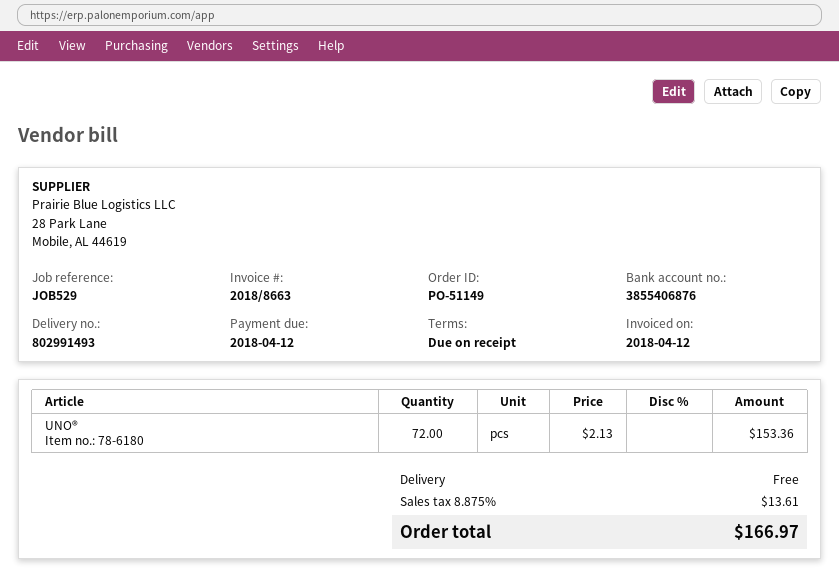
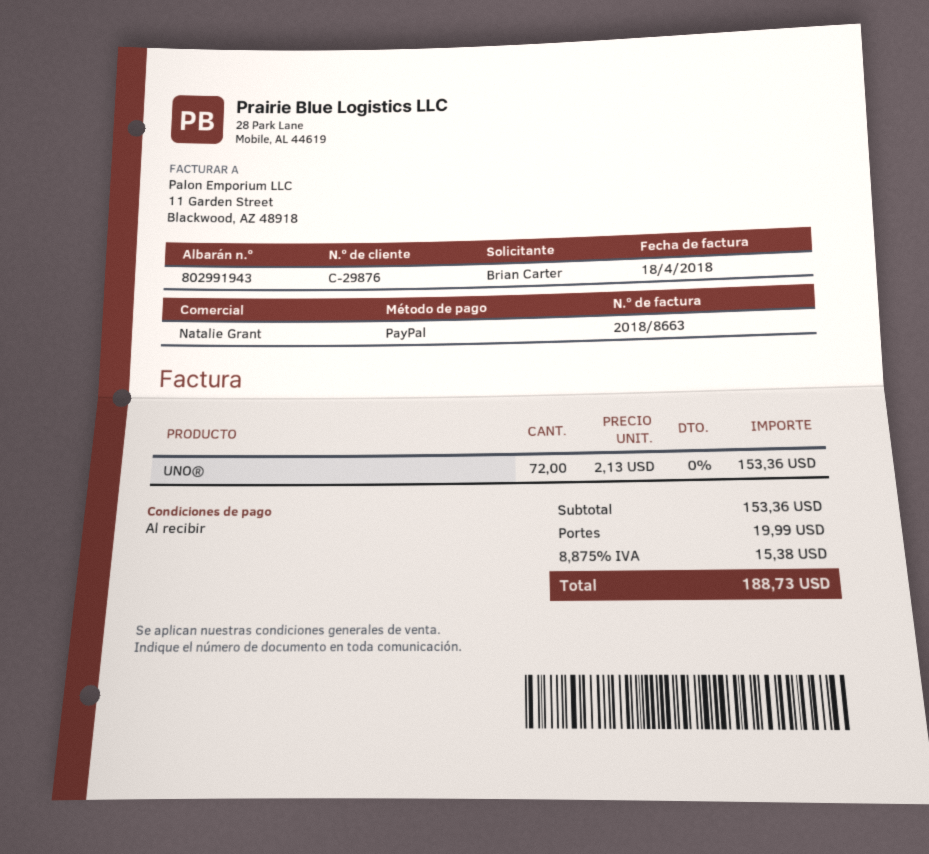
delivery note number: 802991493 -> 802991943
invoice date: 2018-04-12 -> 2018-04-18
shipping: 0.00 -> 19.99
tax: 8.875% = 13.61 -> 8.875% = 15.38
total: 166.97 -> 188.73

